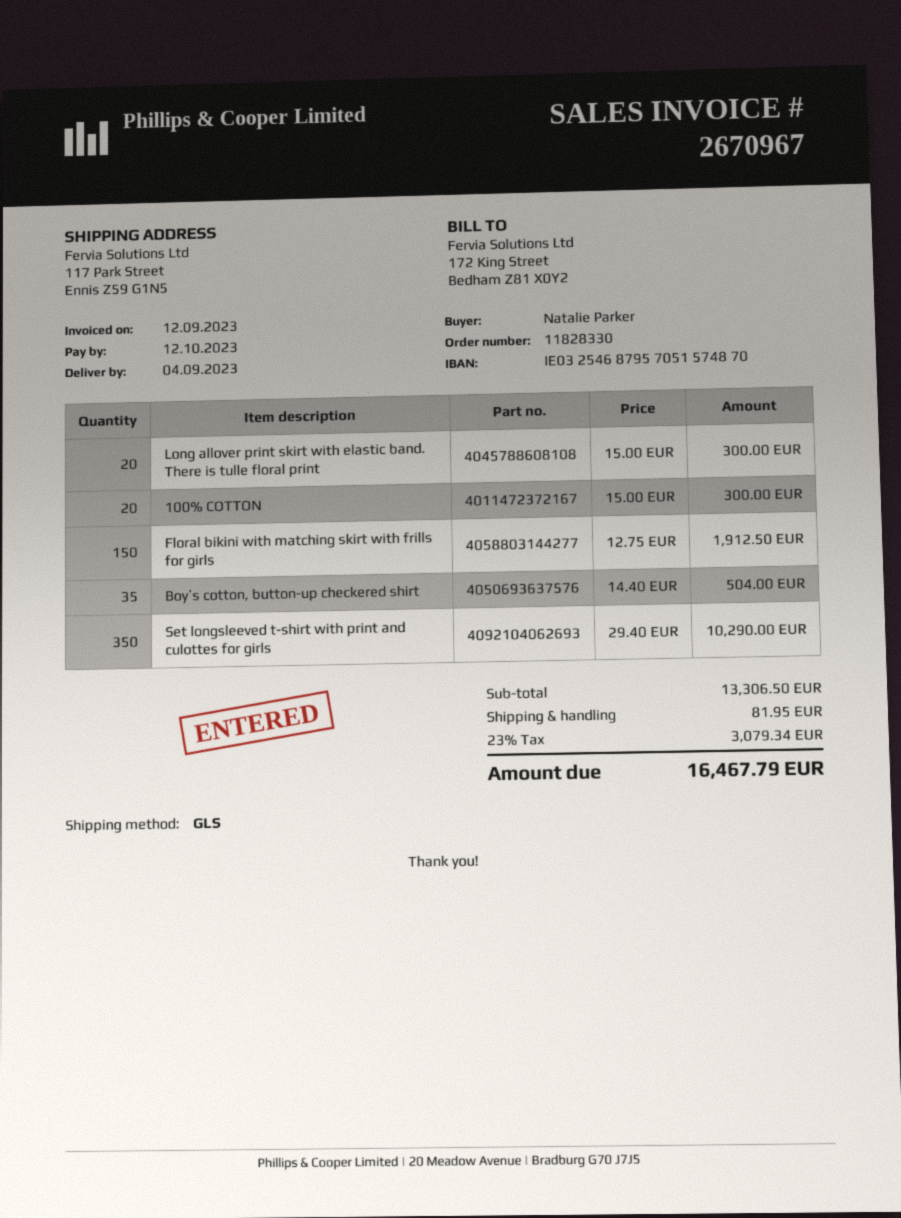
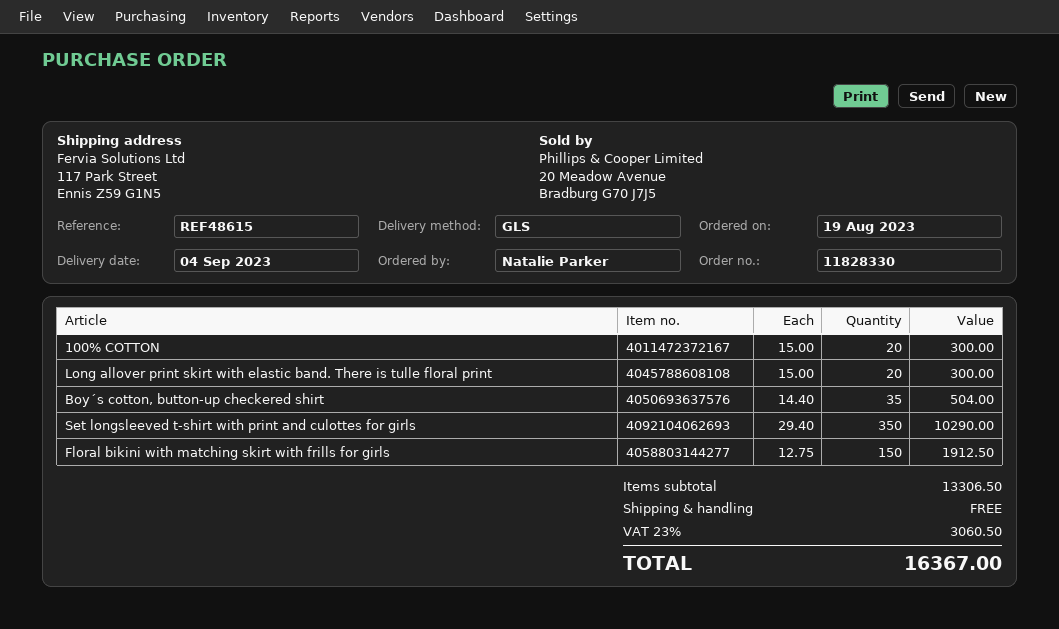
shipping: 81.95 -> 0.00
tax: 23% = 3079.34 -> 23% = 3060.50
total: 16467.79 -> 16367.00

